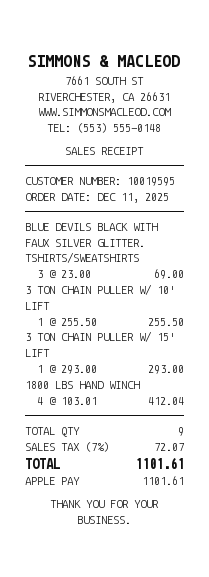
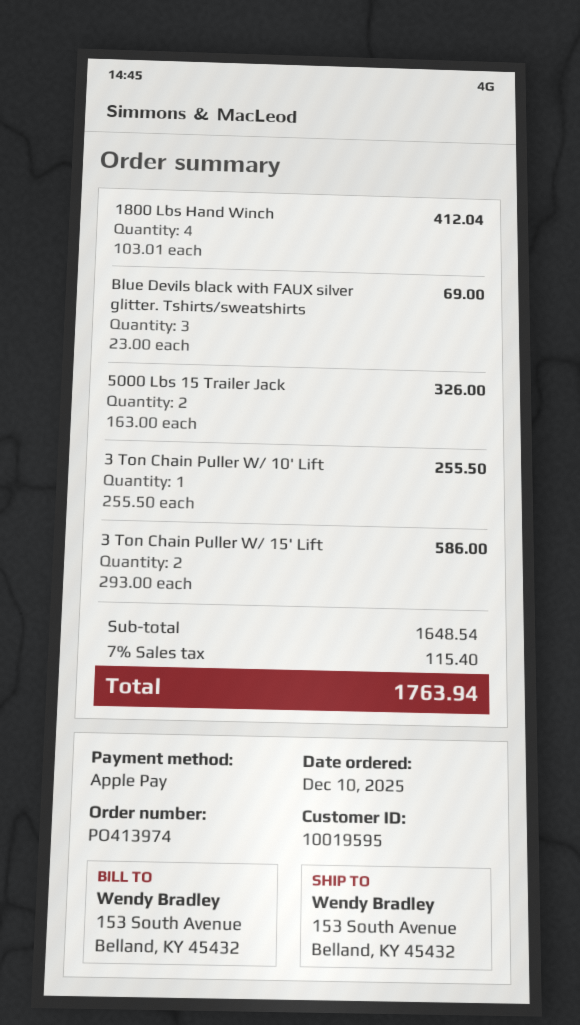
order date: 2025-12-11 -> 2025-12-10
3 TON CHAIN PULLER W/ 15' LIFT: 1 x 293.00 = 293.00 -> 2 x 293.00 = 586.00
5000 Lbs 15 Trailer Jack: none -> 2 x 163.00 = 326.00
tax: 7% = 72.07 -> 7% = 115.40
total: 1101.61 -> 1763.94

